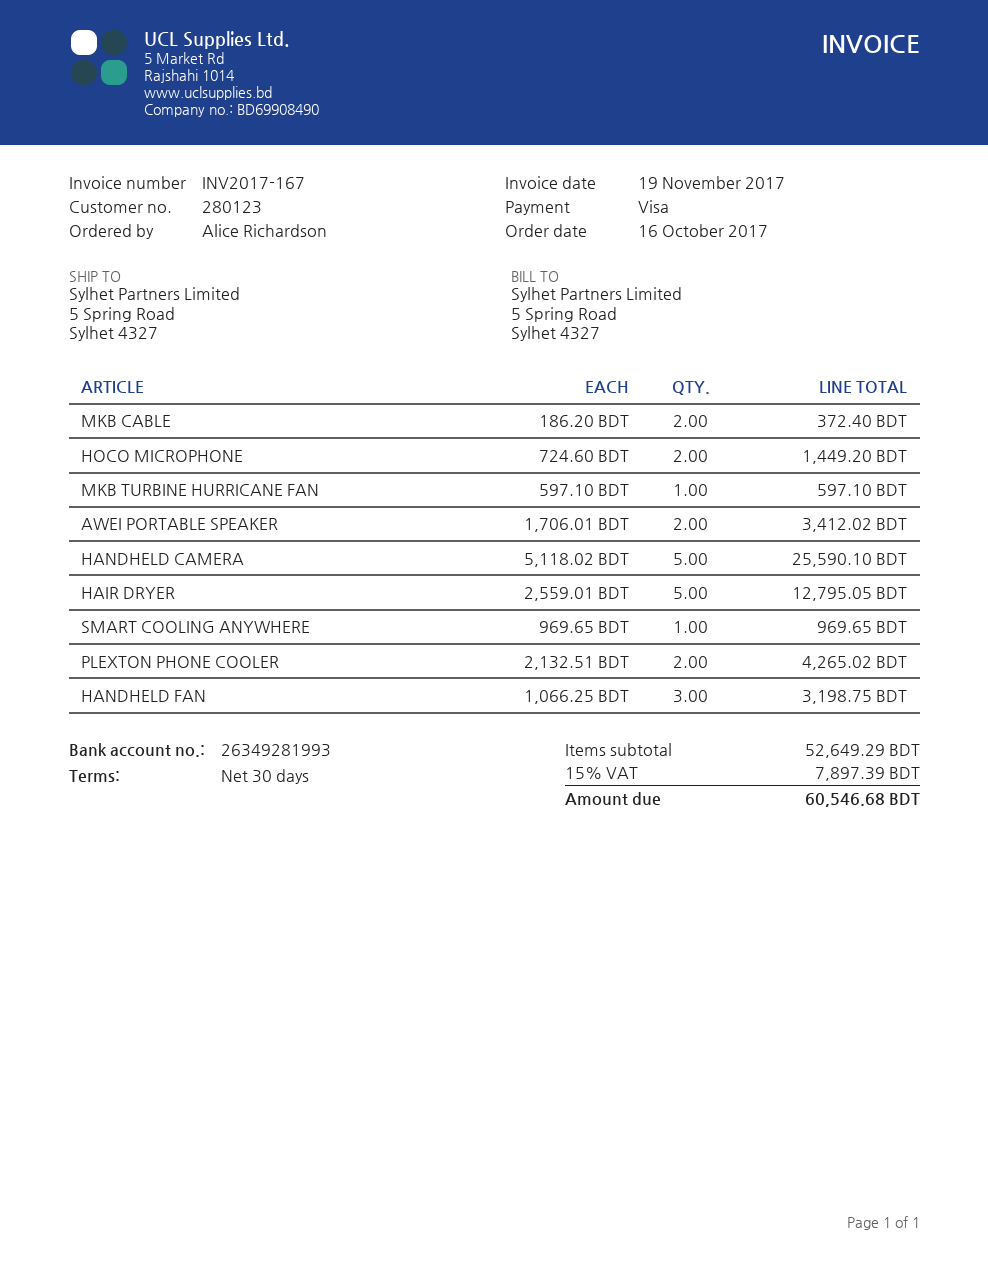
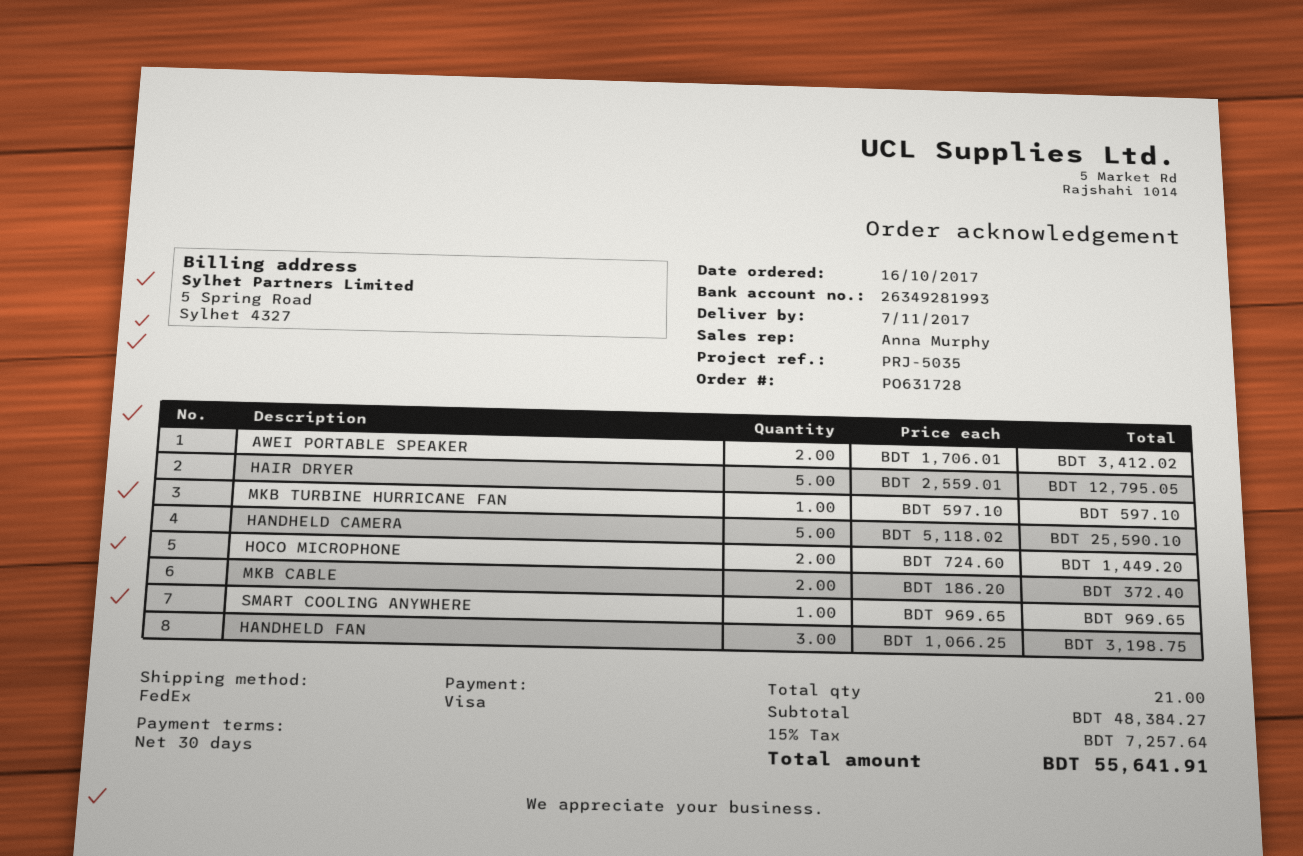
PLEXTON PHONE COOLER: 2 x 2132.51 = 4265.02 -> none
subtotal: 52649.29 -> 48384.27
tax: 15% = 7897.39 -> 15% = 7257.64
total: 60546.68 -> 55641.91

